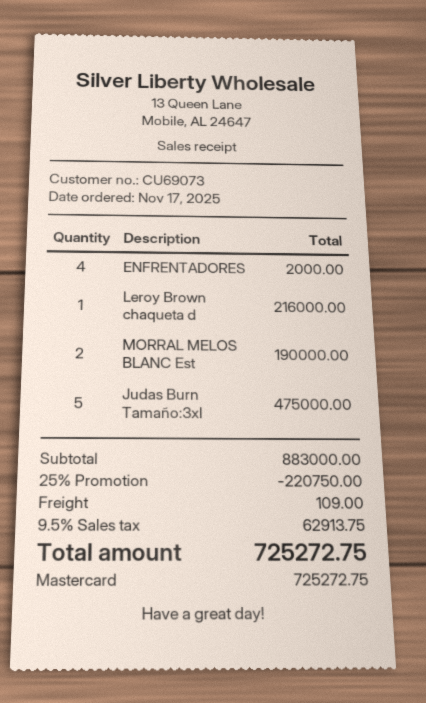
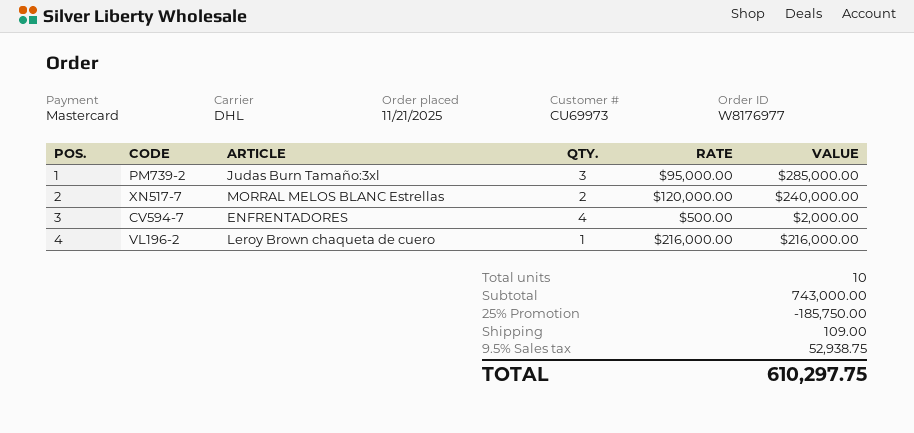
order date: 2025-11-17 -> 2025-11-21
customer number: CU69073 -> CU69973
MORRAL MELOS BLANC Est: 2 for 190000.00 -> 2 for 240000.00
Judas Burn Tamaño:3xl: 5 for 475000.00 -> 3 for 285000.00
subtotal: 883000.00 -> 743000.00
discount: 25% = 220750.00 -> 25% = 185750.00
tax: 9.5% = 62913.75 -> 9.5% = 52938.75
total: 725272.75 -> 610297.75

